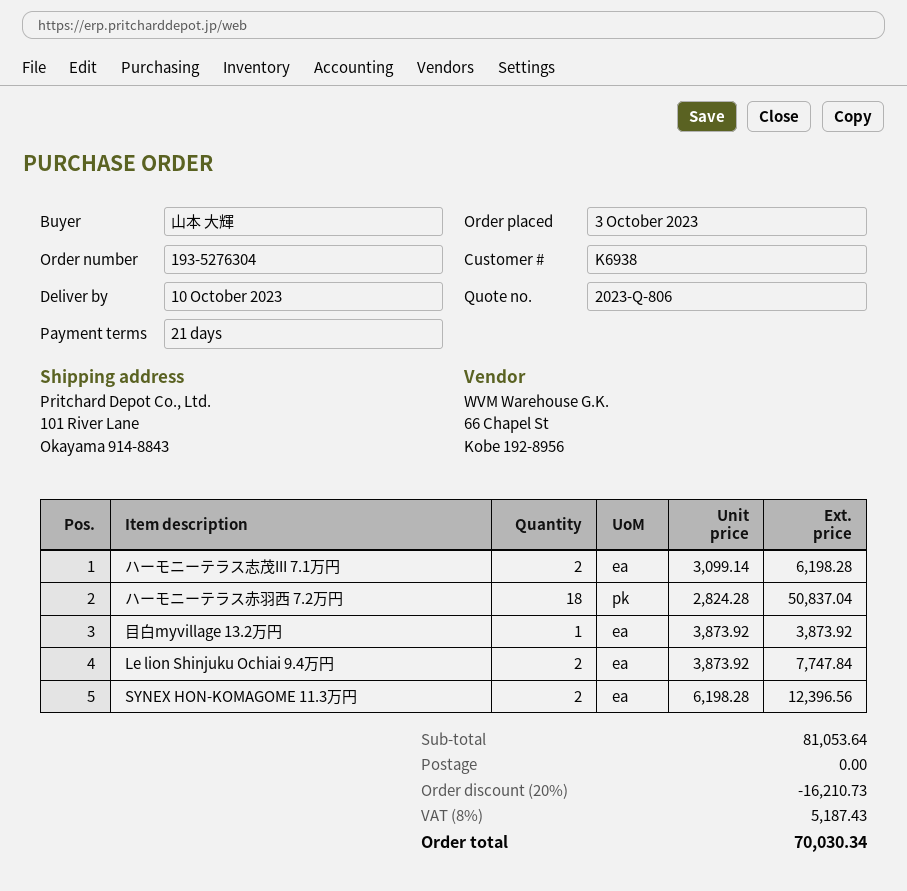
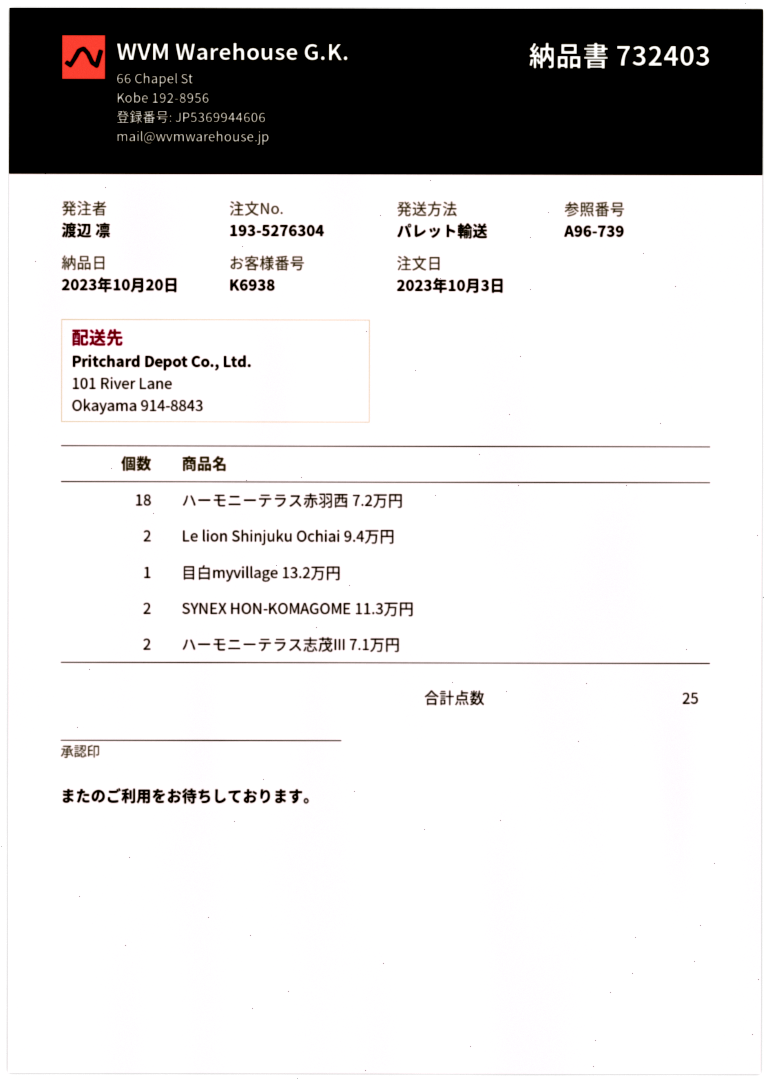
delivery date: 2023-10-10 -> 2023-10-20
ordered by: 山本 大輝 -> 渡辺 凛

